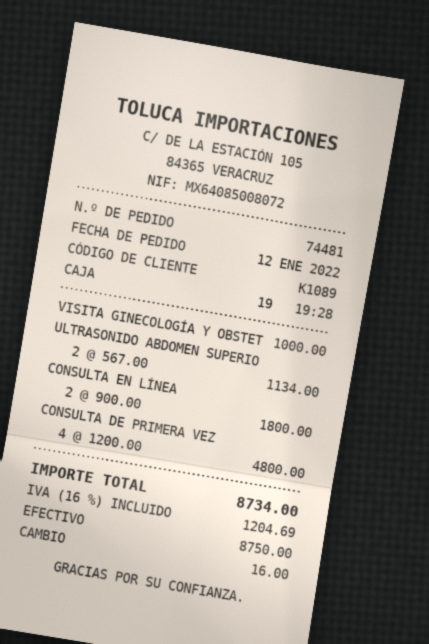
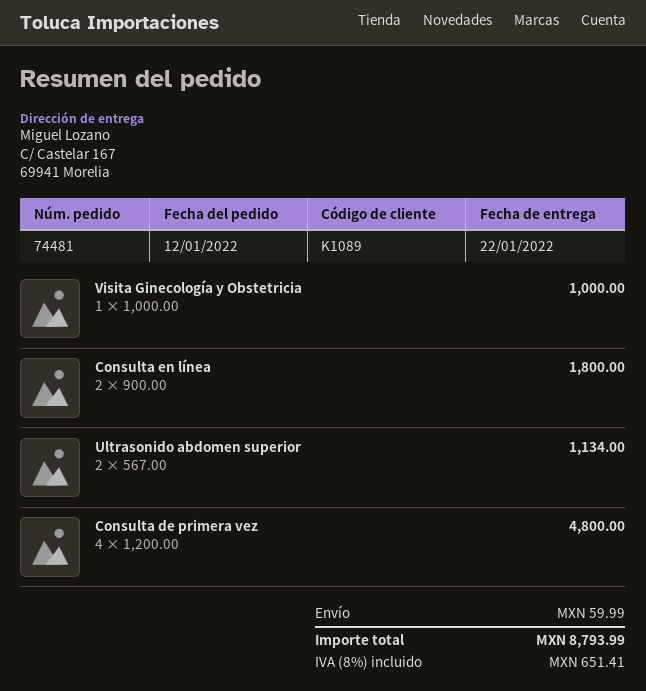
shipping: none -> 59.99
tax: 16% = 1204.69 -> 8% = 651.41
total: 8734.00 -> 8793.99

